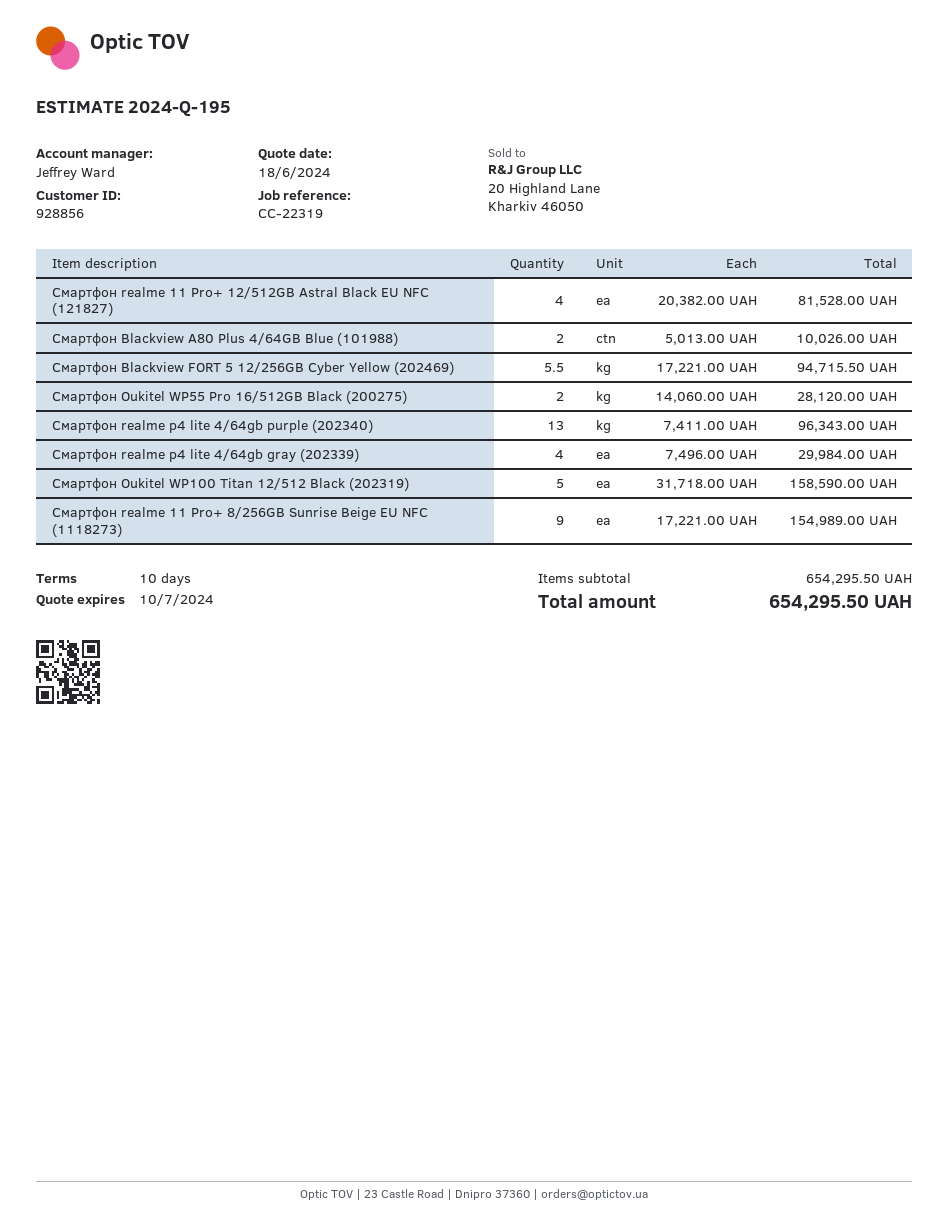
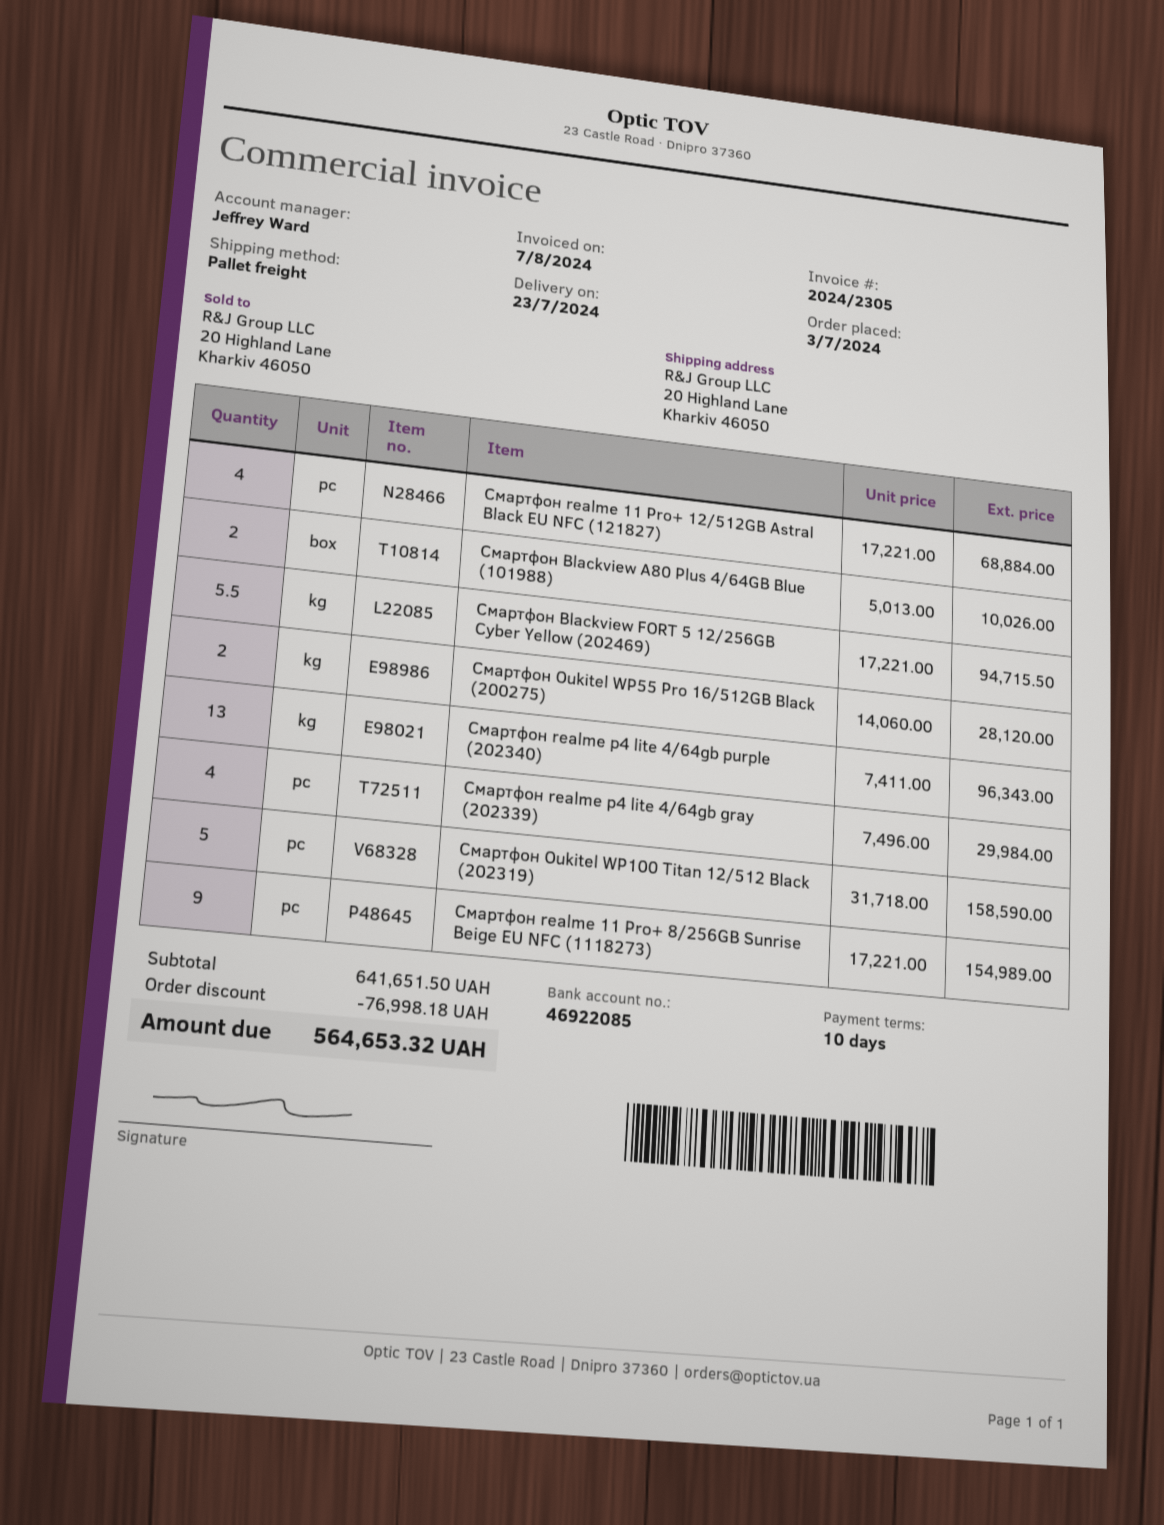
Смартфон realme 11 Pro+ 12/512GB Astral Black EU NFC (121827): 4 x 20382.00 = 81528.00 -> 4 x 17221.00 = 68884.00
subtotal: 654295.50 -> 641651.50
discount: none -> 76998.18
total: 654295.50 -> 564653.32

